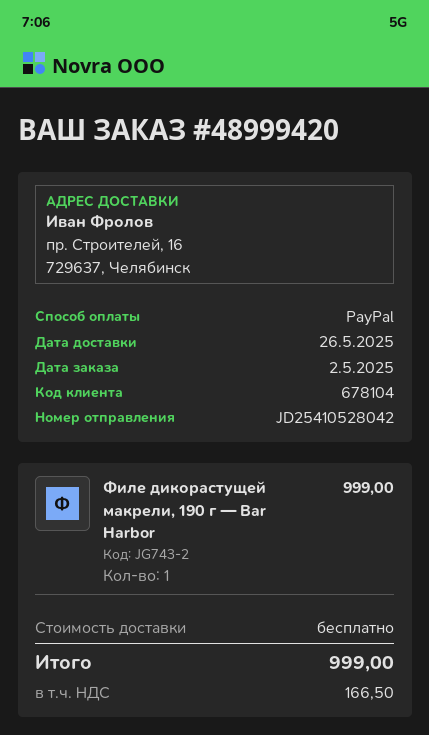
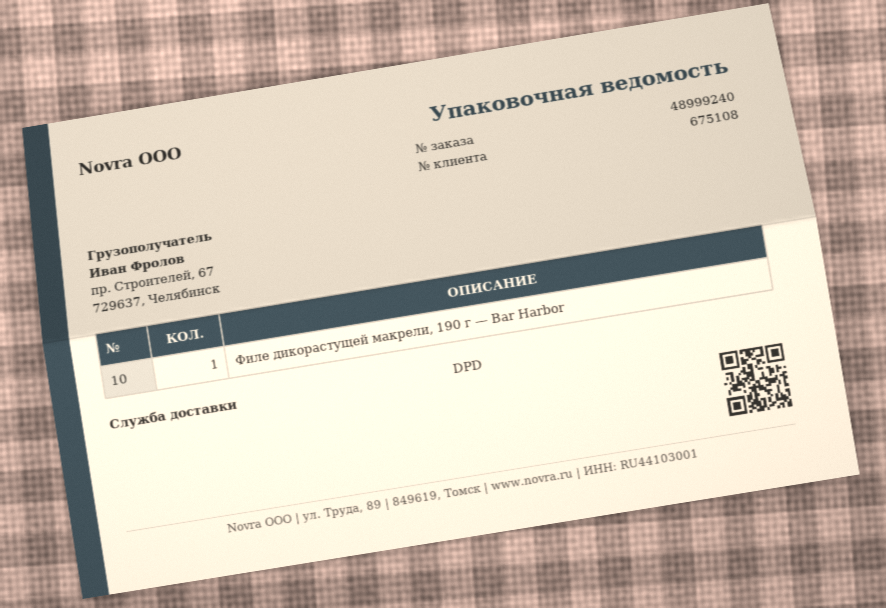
order number: 48999420 -> 48999240
customer number: 678104 -> 675108
ship to: пр. Строителей, 16, 729637, Челябинск -> пр. Строителей, 67, 729637, Челябинск

